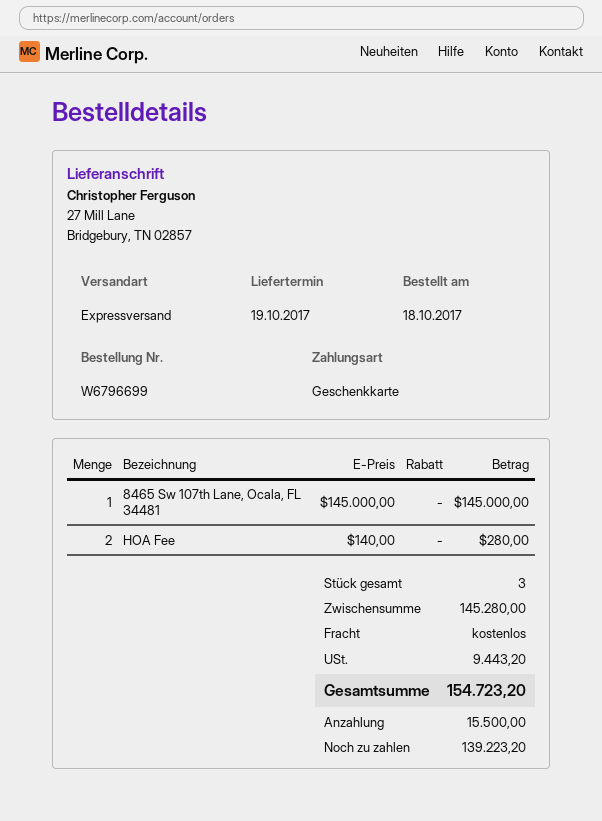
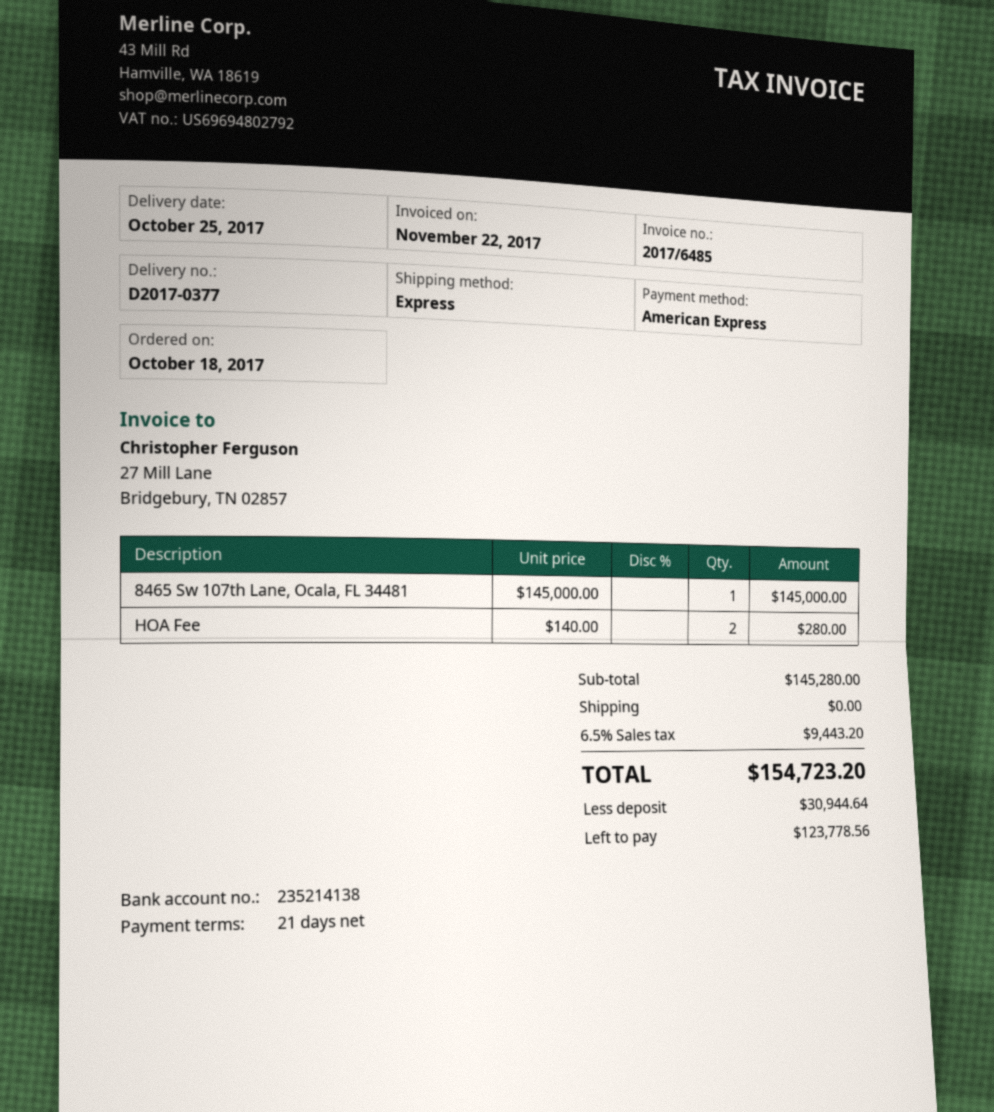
delivery date: 2017-10-19 -> 2017-10-25
payment method: gift card -> American Express
deposit: 15500.00 -> 30944.64
balance: 139223.20 -> 123778.56

